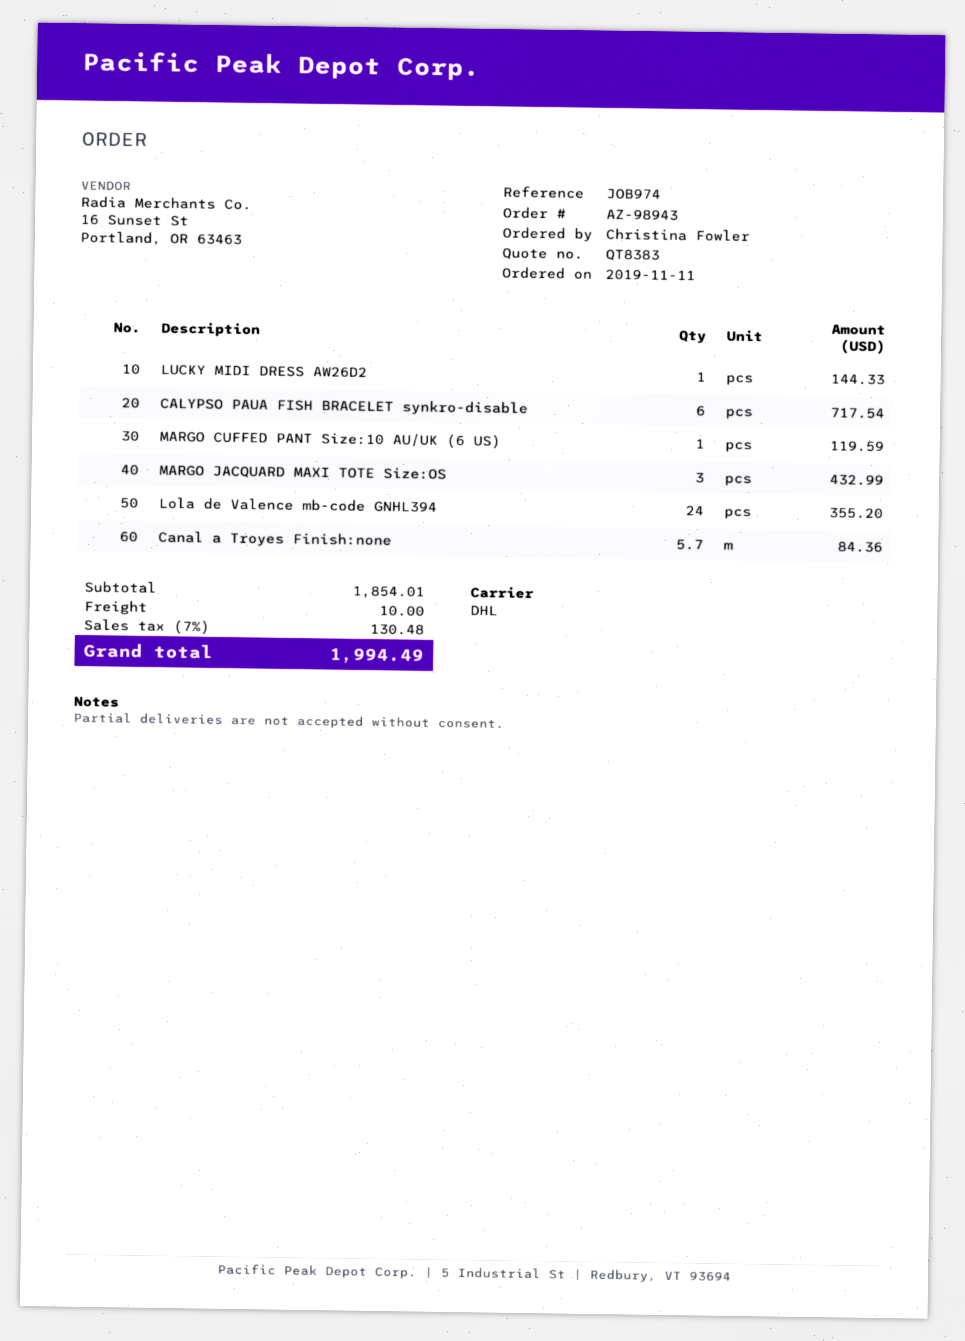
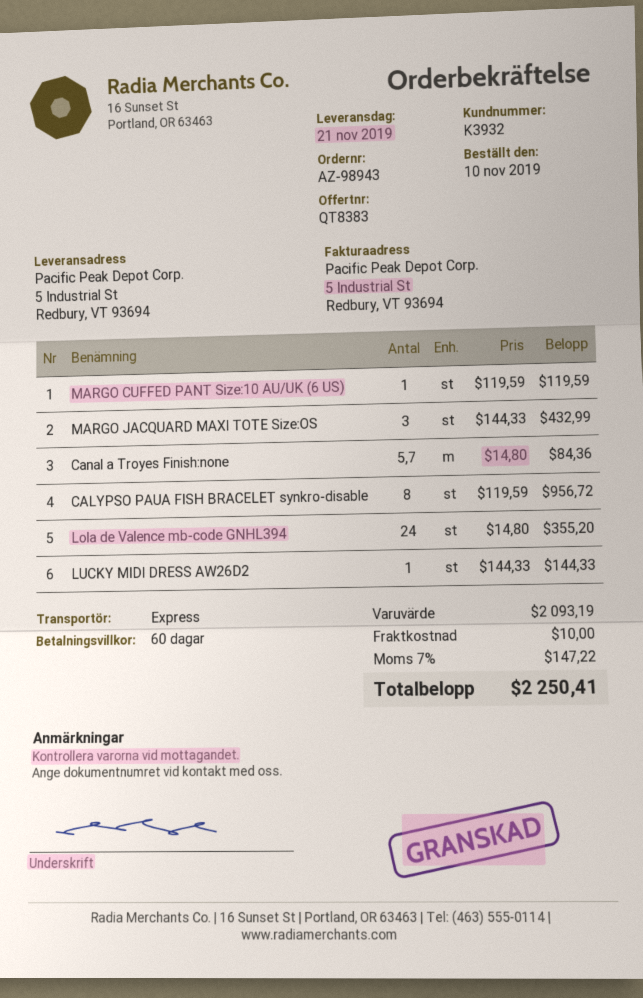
order date: 2019-11-11 -> 2019-11-10
shipping method: DHL -> express
CALYPSO PAUA FISH BRACELET synkro-disable: 6 for 717.54 -> 8 for 956.72
subtotal: 1854.01 -> 2093.19
tax: 7% = 130.48 -> 7% = 147.22
total: 1994.49 -> 2250.41

